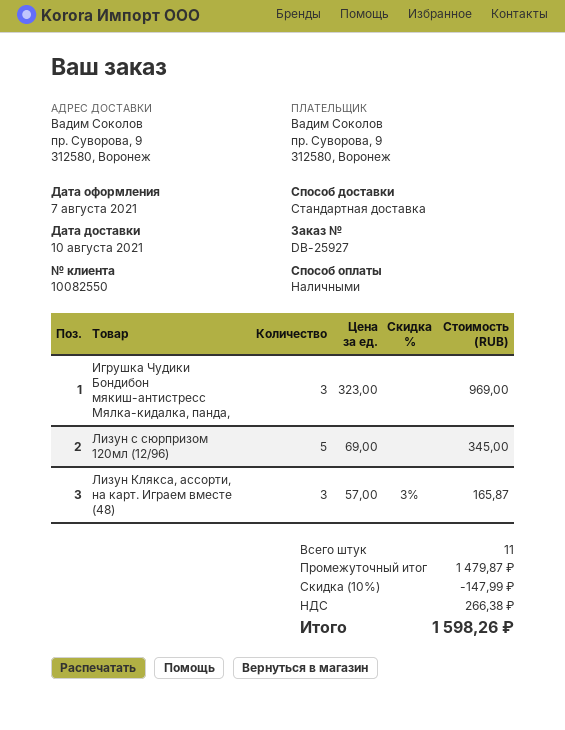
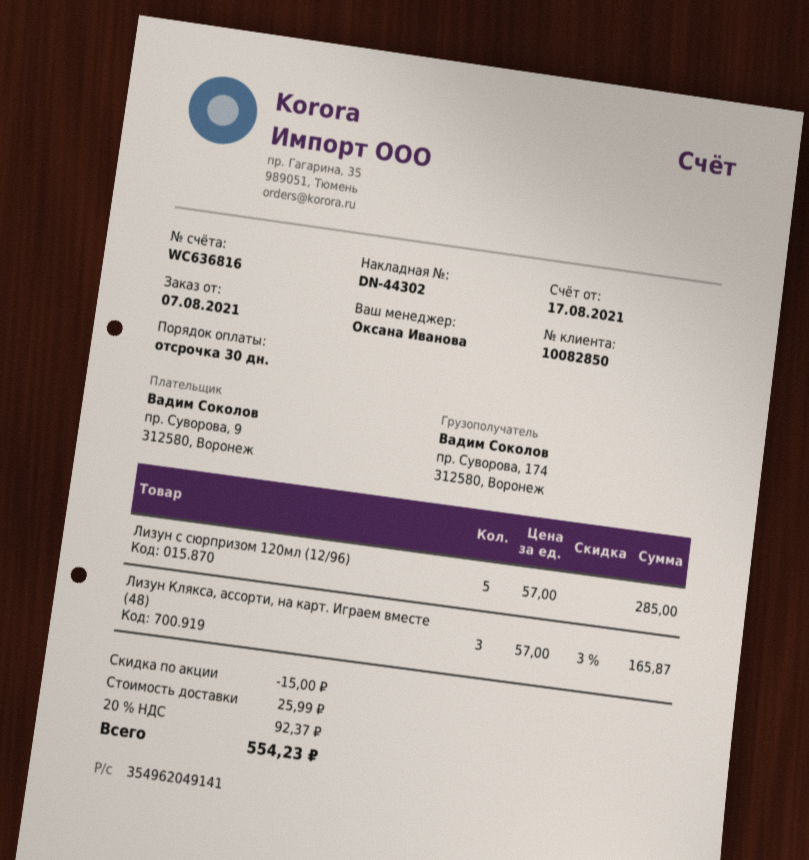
customer number: 10082550 -> 10082850
ship to: пр. Суворова, 9, 312580, Воронеж -> пр. Суворова, 174, 312580, Воронеж
Игрушка Чудики Бондибон мякиш-антистресс Мялка-кидалка, панда,: 3 x 323.00 = 969.00 -> none
Лизун с сюрпризом 120мл (12/96): 5 x 69.00 = 345.00 -> 5 x 57.00 = 285.00
discount: 147.99 -> 15.00
shipping: none -> 25.99
tax: 266.38 -> 92.37
total: 1598.26 -> 554.23

